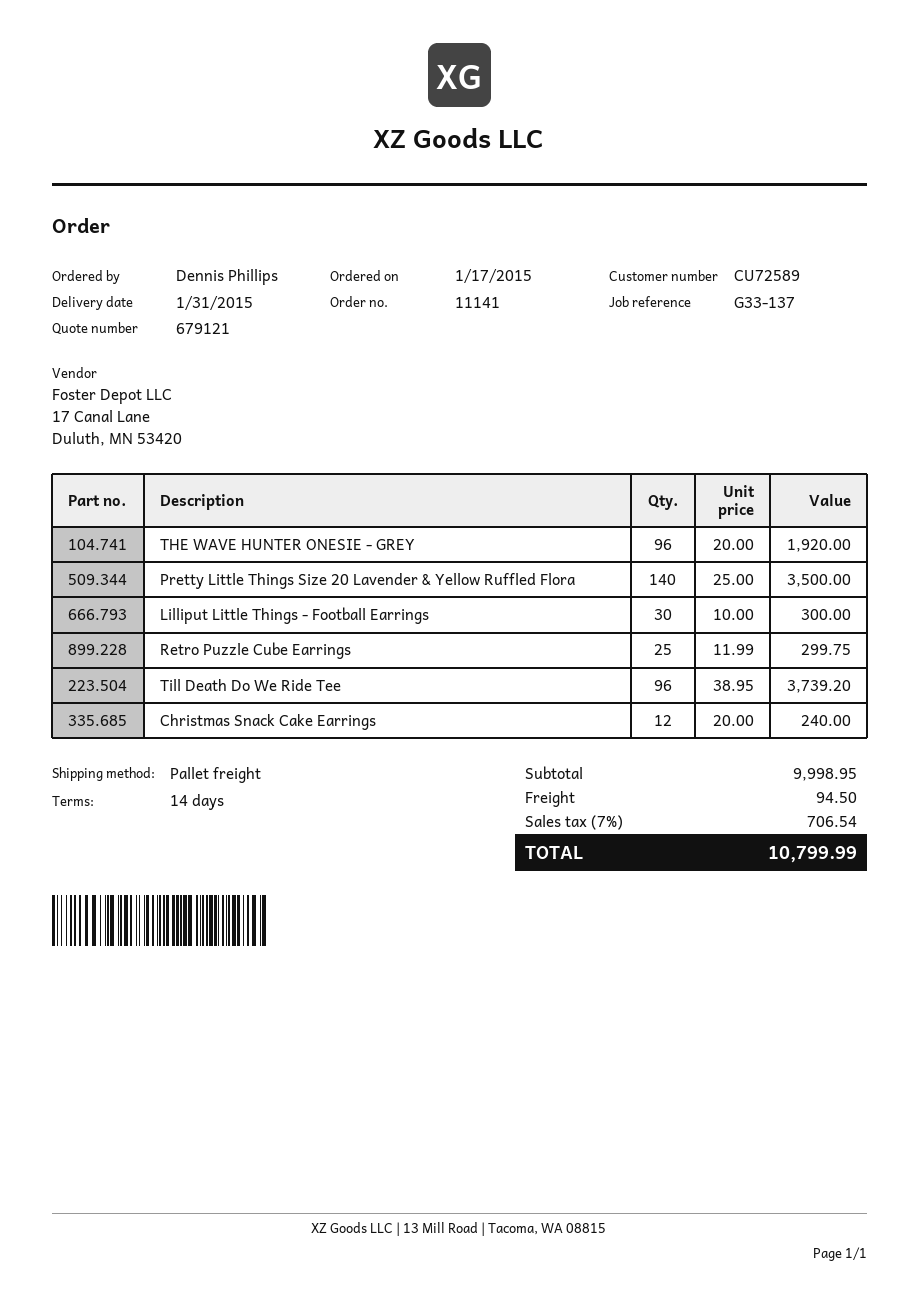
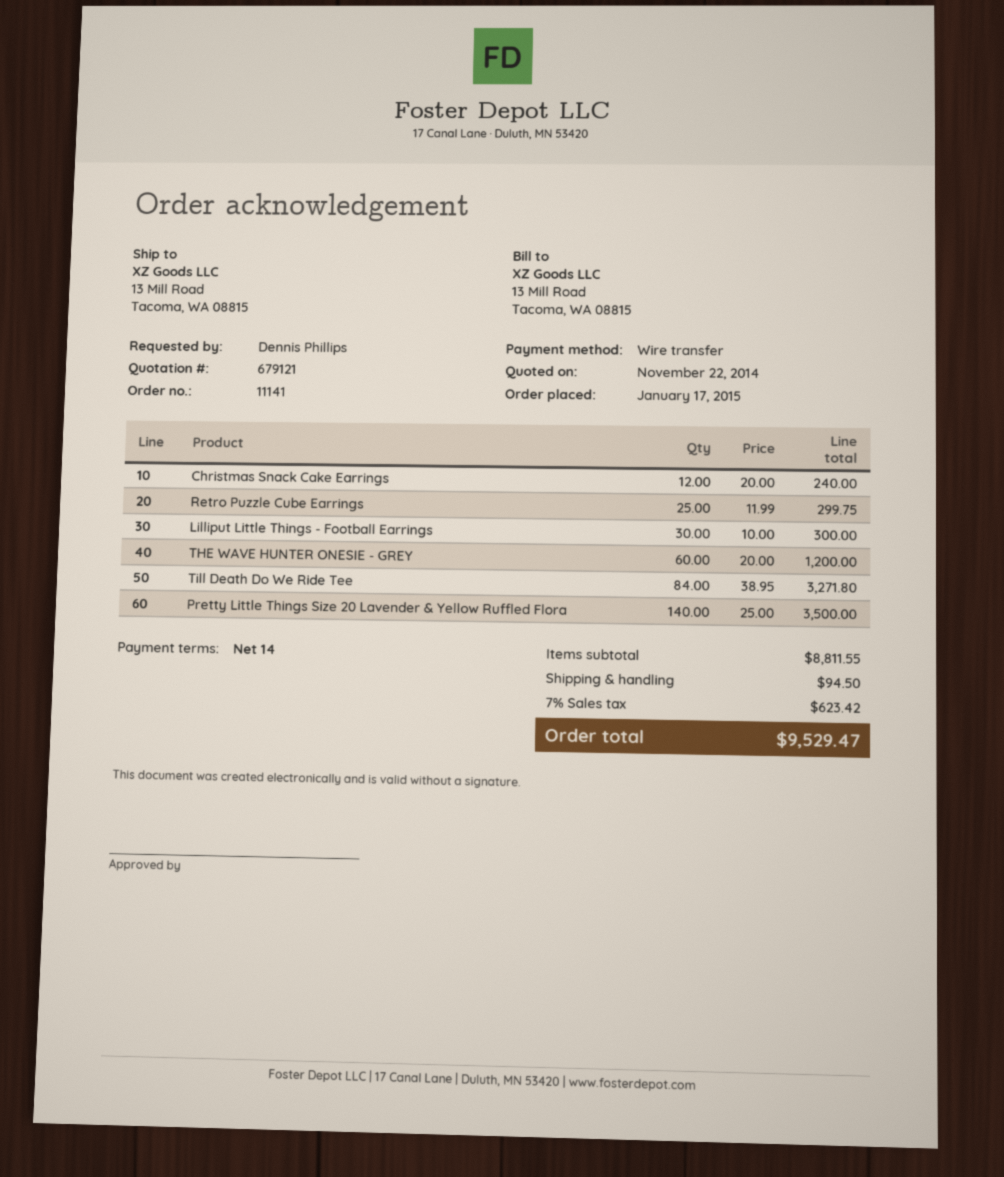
THE WAVE HUNTER ONESIE - GREY: 96 x 20.00 = 1920.00 -> 60 x 20.00 = 1200.00
Till Death Do We Ride Tee: 96 x 38.95 = 3739.20 -> 84 x 38.95 = 3271.80
subtotal: 9998.95 -> 8811.55
tax: 7% = 706.54 -> 7% = 623.42
total: 10799.99 -> 9529.47

